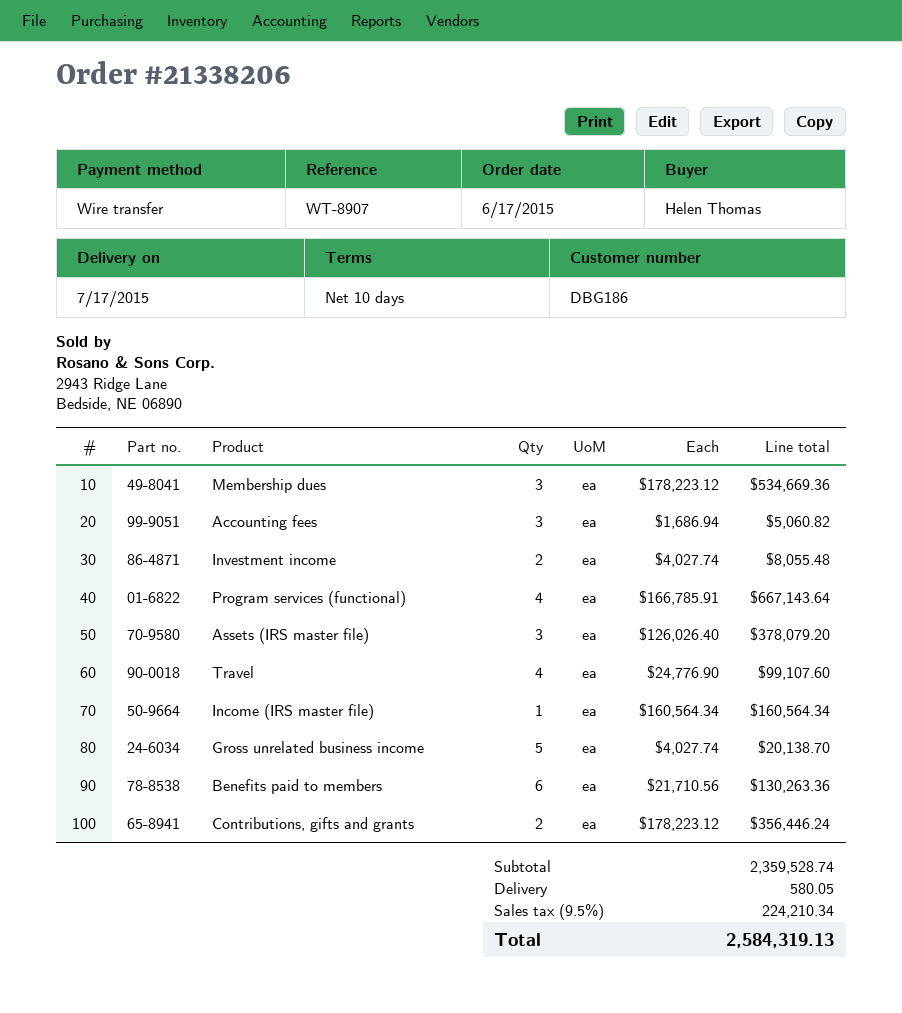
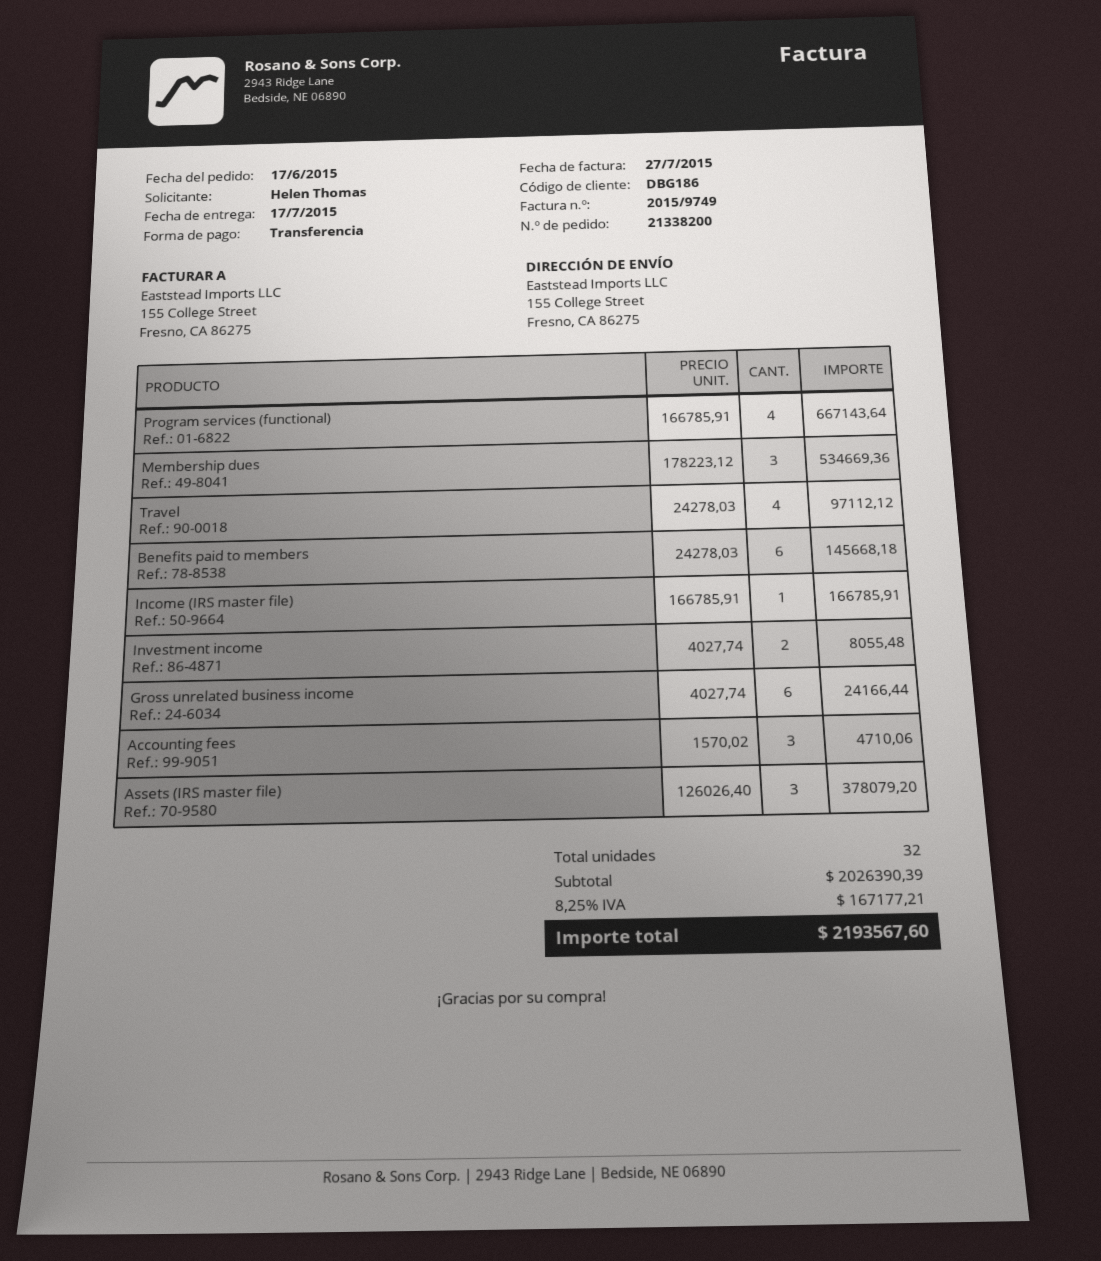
order number: 21338206 -> 21338200
Accounting fees: 3 x 1686.94 = 5060.82 -> 3 x 1570.02 = 4710.06
Travel: 4 x 24776.90 = 99107.60 -> 4 x 24278.03 = 97112.12
Income (IRS master file): 1 x 160564.34 = 160564.34 -> 1 x 166785.91 = 166785.91
Gross unrelated business income: 5 x 4027.74 = 20138.70 -> 6 x 4027.74 = 24166.44
Benefits paid to members: 6 x 21710.56 = 130263.36 -> 6 x 24278.03 = 145668.18
Contributions, gifts and grants: 2 x 178223.12 = 356446.24 -> none
subtotal: 2359528.74 -> 2026390.39
shipping: 580.05 -> none
tax: 9.5% = 224210.34 -> 8.25% = 167177.21
total: 2584319.13 -> 2193567.60

